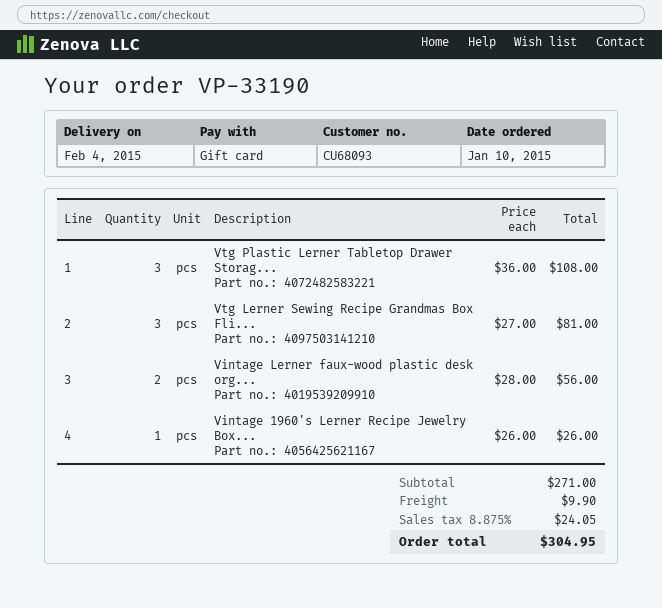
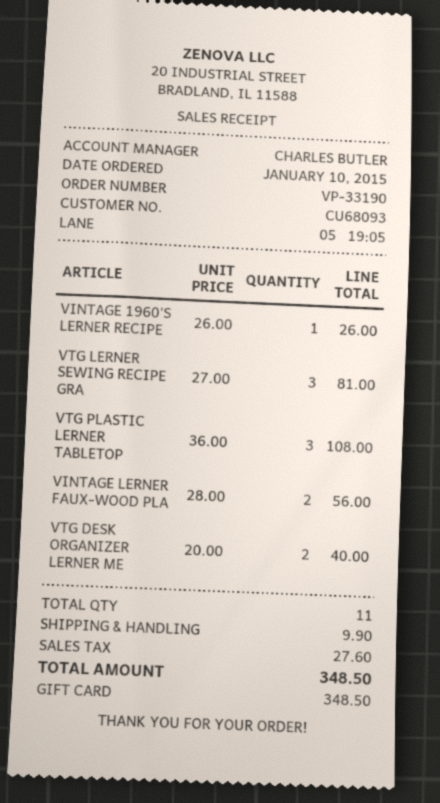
VTG DESK ORGANIZER LERNER ME: none -> 2 x 20.00 = 40.00
tax: 24.05 -> 27.60
total: 304.95 -> 348.50

